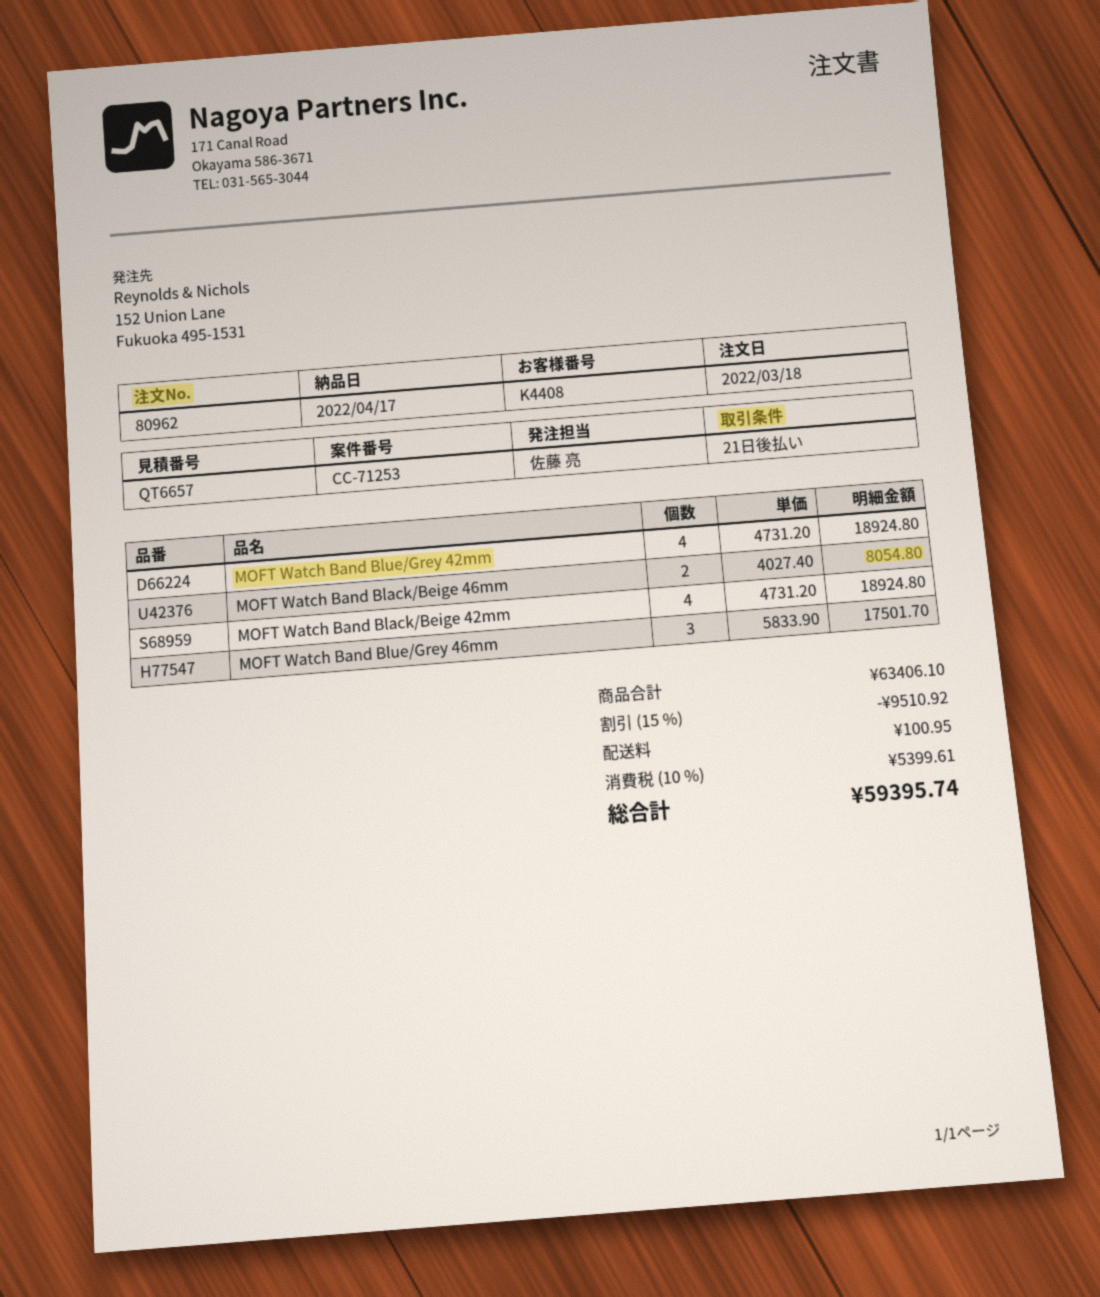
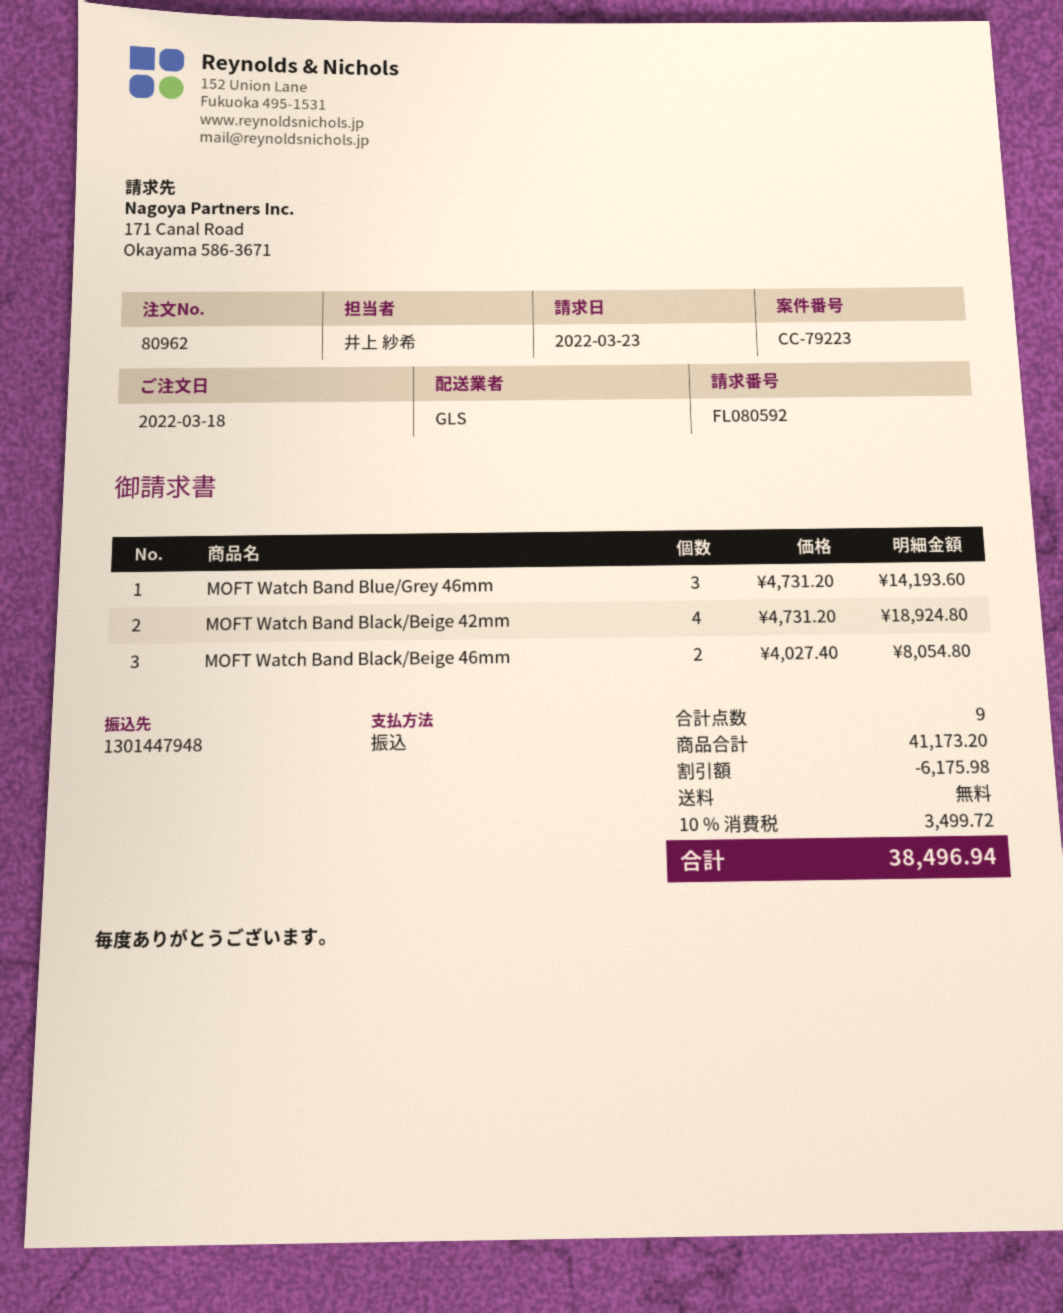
reference: CC-71253 -> CC-79223
MOFT Watch Band Blue/Grey 42mm: 4 x 4731.20 = 18924.80 -> none
MOFT Watch Band Blue/Grey 46mm: 3 x 5833.90 = 17501.70 -> 3 x 4731.20 = 14193.60
subtotal: 63406.10 -> 41173.20
discount: 9510.92 -> 6175.98
shipping: 100.95 -> 0.00
tax: 10% = 5399.61 -> 10% = 3499.72
total: 59395.74 -> 38496.94

